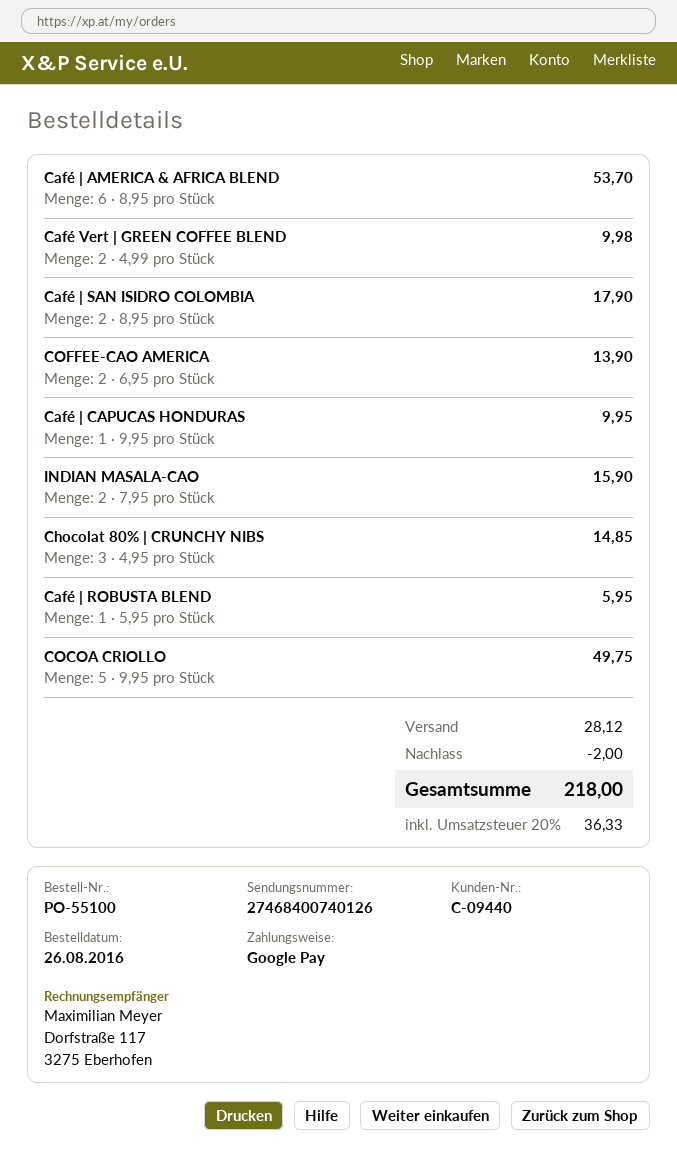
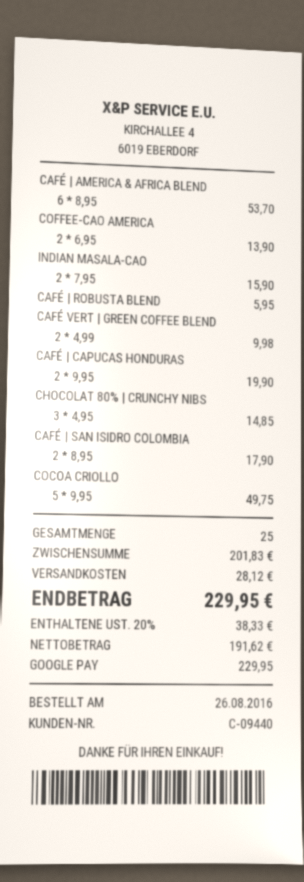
Café | CAPUCAS HONDURAS: 1 x 9.95 = 9.95 -> 2 x 9.95 = 19.90
discount: 2.00 -> none
tax: 20% = 36.33 -> 20% = 38.33
total: 218.00 -> 229.95

